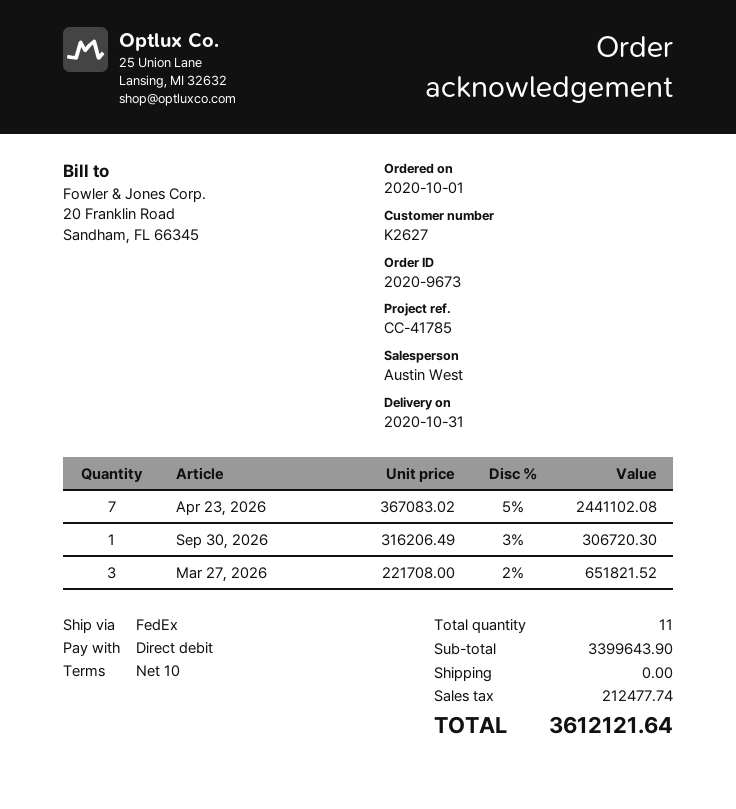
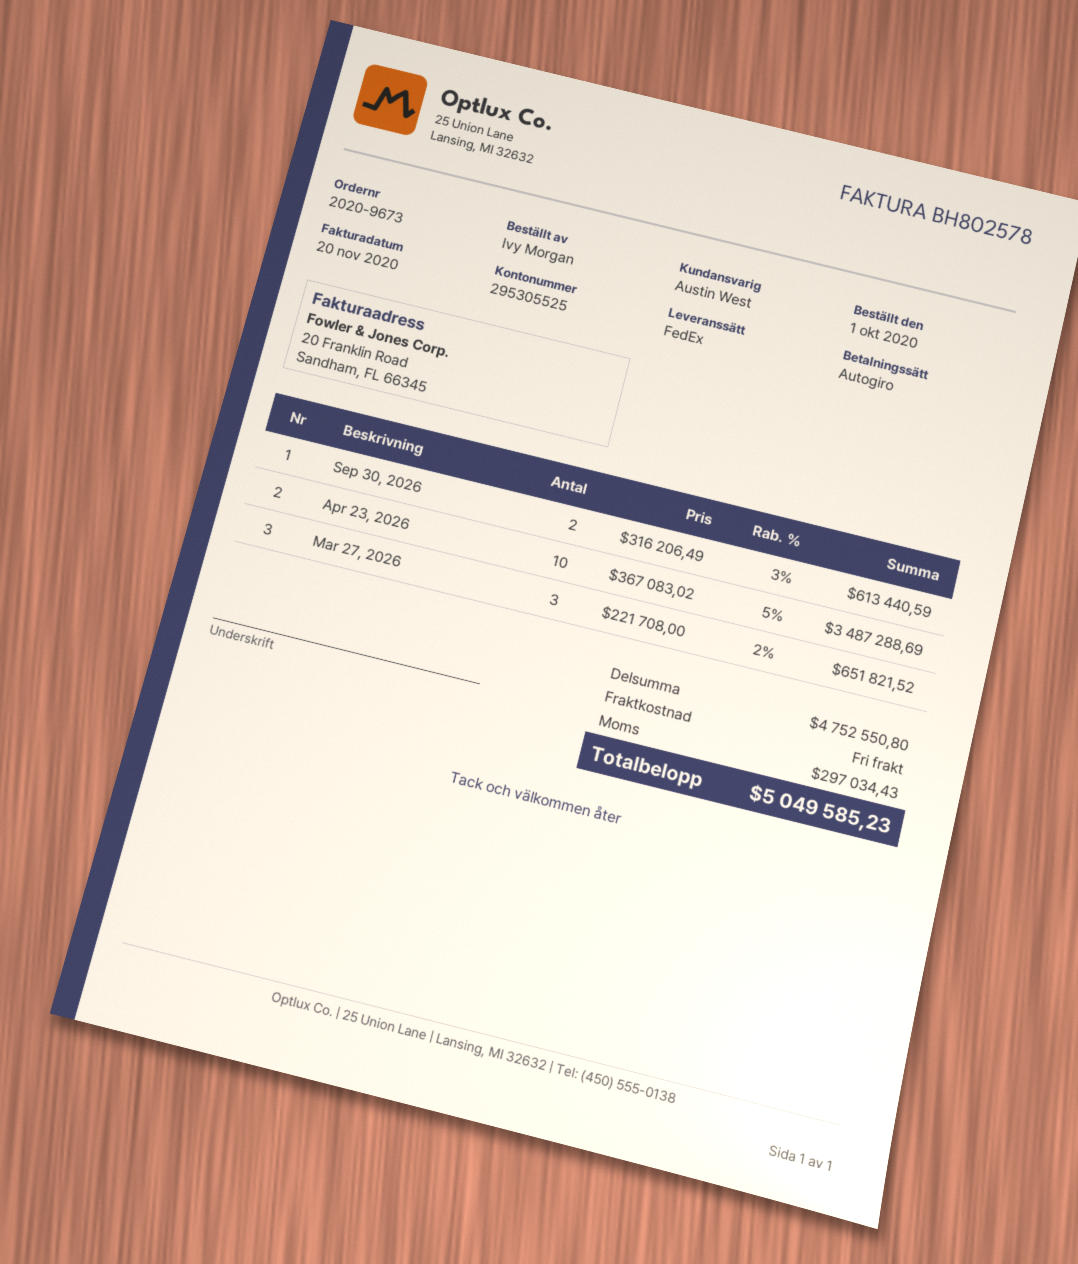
Apr 23, 2026: 7 x 367083.02 - 5% = 2441102.08 -> 10 x 367083.02 - 5% = 3487288.69
Sep 30, 2026: 1 x 316206.49 - 3% = 306720.30 -> 2 x 316206.49 - 3% = 613440.59
subtotal: 3399643.90 -> 4752550.80
tax: 212477.74 -> 297034.43
total: 3612121.64 -> 5049585.23

